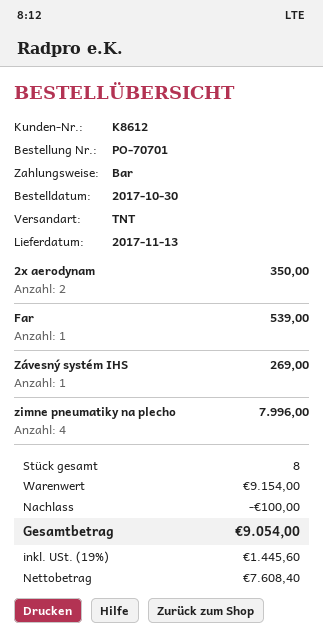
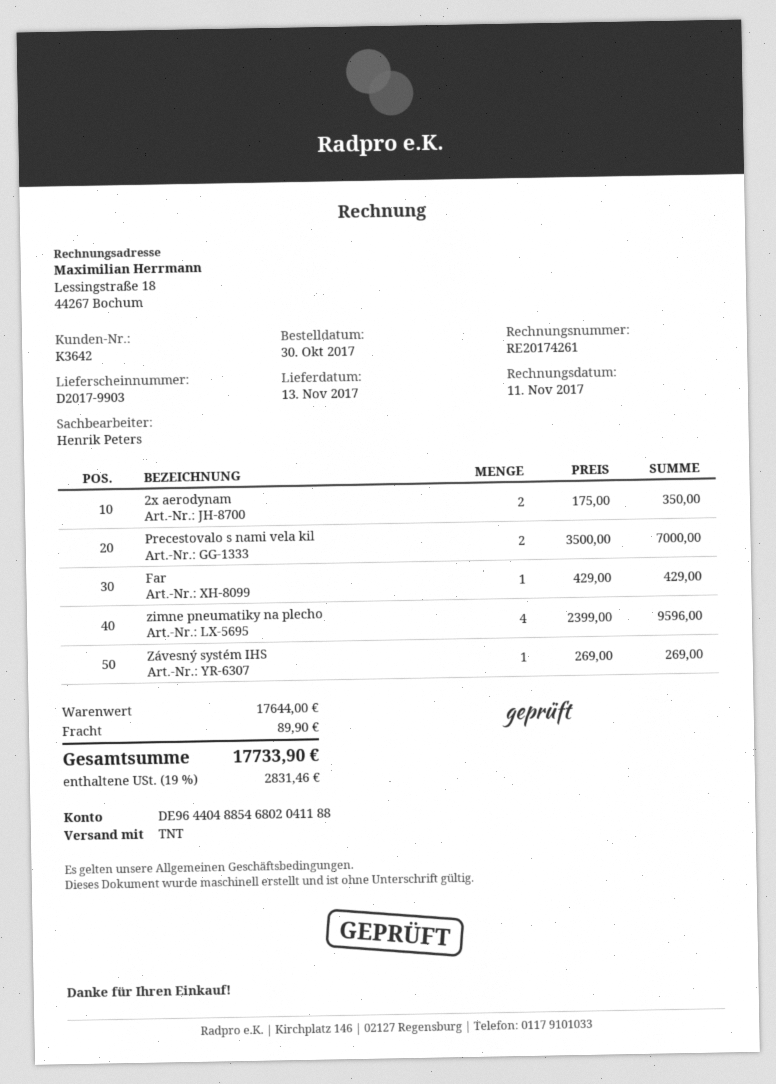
customer number: K8612 -> K3642
Far: 1 for 539.00 -> 1 for 429.00
zimne pneumatiky na plecho: 4 for 7996.00 -> 4 for 9596.00
Precestovalo s nami vela kil: none -> 2 for 7000.00
subtotal: 9154.00 -> 17644.00
discount: 100.00 -> none
shipping: none -> 89.90
tax: 19% = 1445.60 -> 19% = 2831.46
total: 9054.00 -> 17733.90

